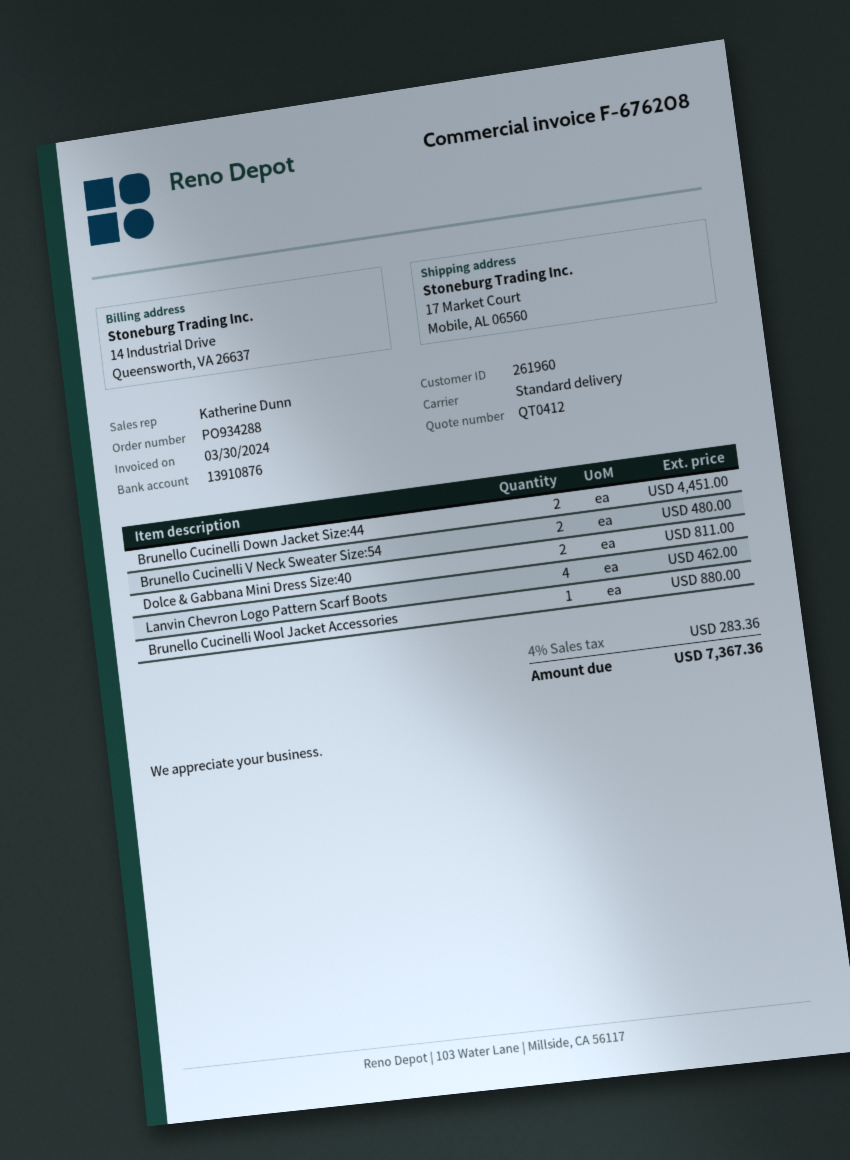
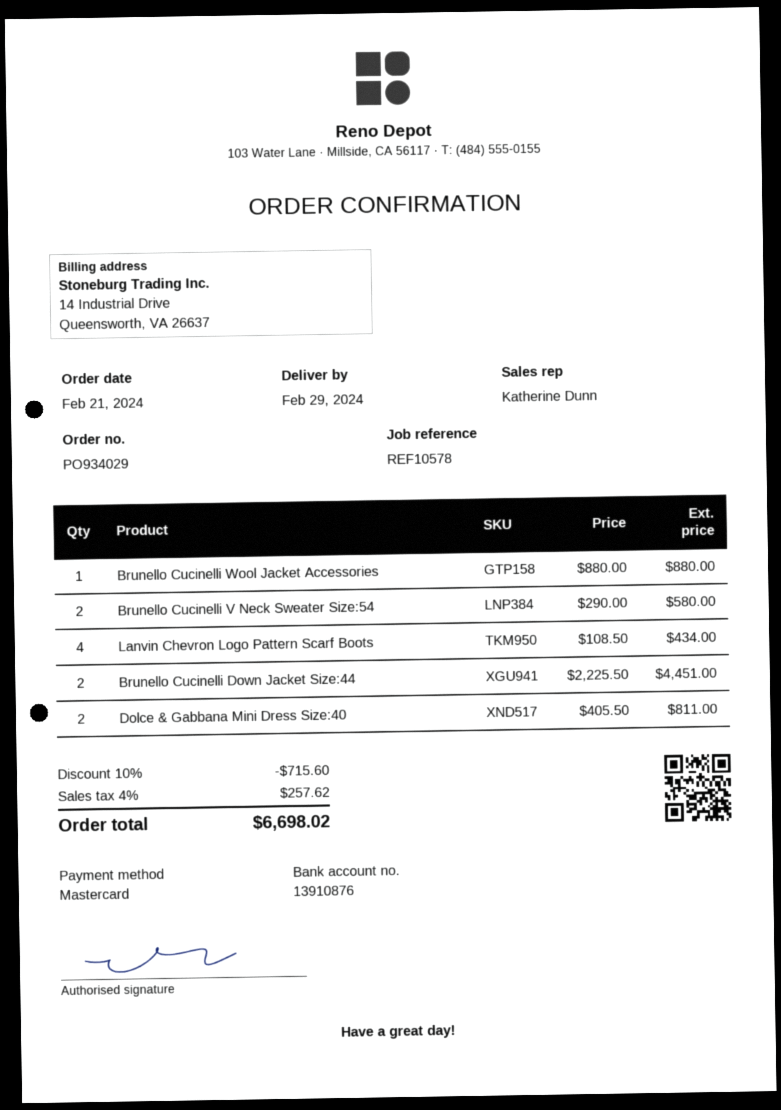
order number: PO934288 -> PO934029
Brunello Cucinelli V Neck Sweater Size:54: 2 for 480.00 -> 2 for 580.00
Lanvin Chevron Logo Pattern Scarf Boots: 4 for 462.00 -> 4 for 434.00
discount: none -> 10% = 715.60
tax: 4% = 283.36 -> 4% = 257.62
total: 7367.36 -> 6698.02

